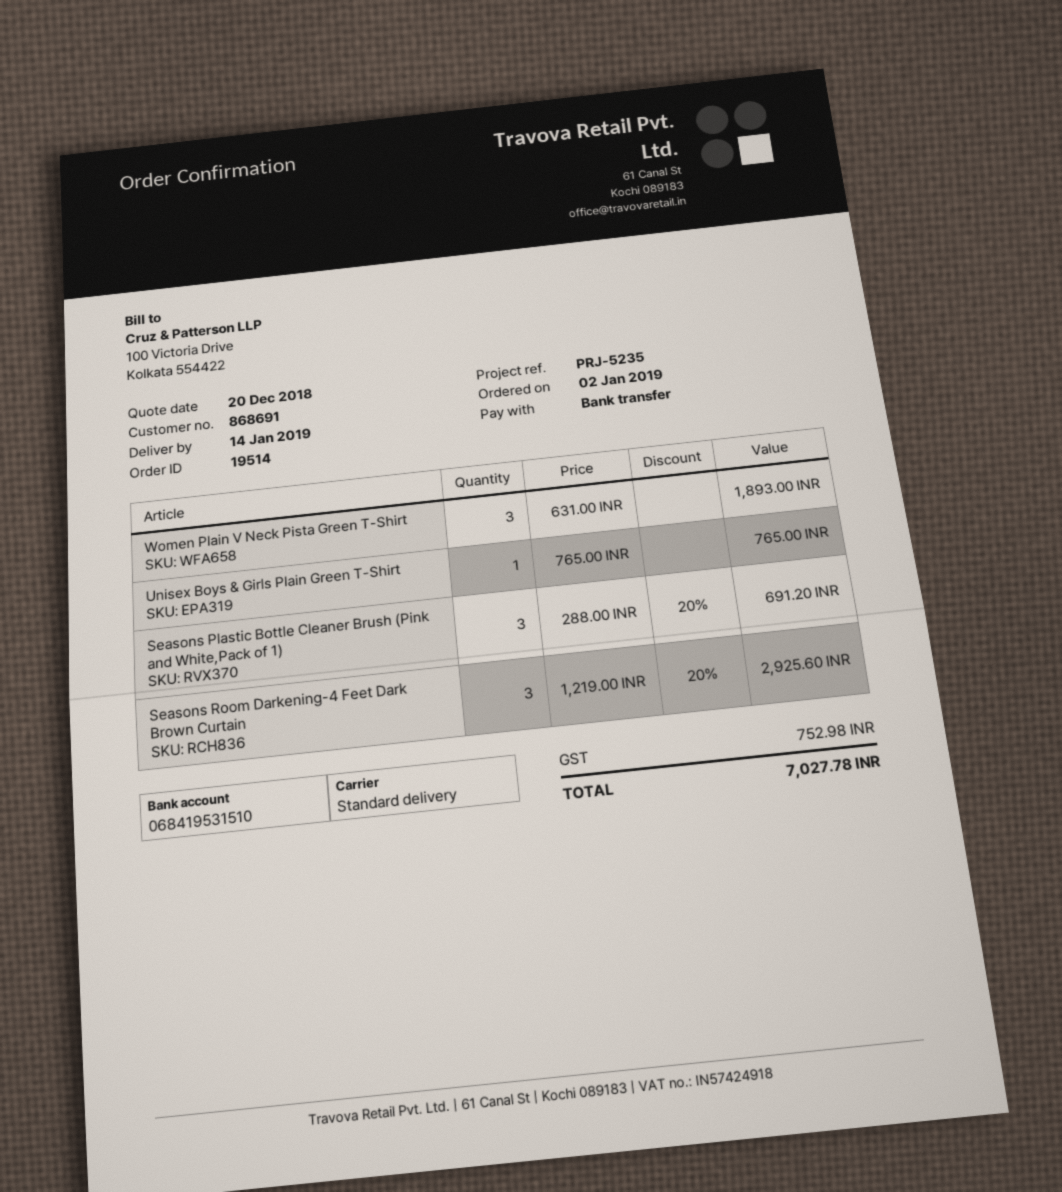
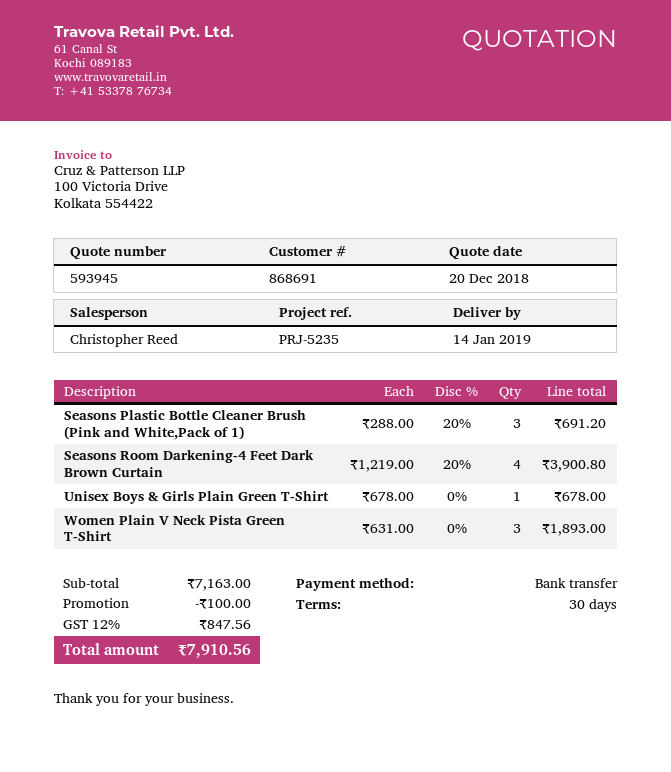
Unisex Boys & Girls Plain Green T-Shirt: 1 x 765.00 = 765.00 -> 1 x 678.00 = 678.00
Seasons Room Darkening-4 Feet Dark Brown Curtain: 3 x 1219.00 - 20% = 2925.60 -> 4 x 1219.00 - 20% = 3900.80
discount: none -> 100.00
tax: 752.98 -> 847.56
total: 7027.78 -> 7910.56

